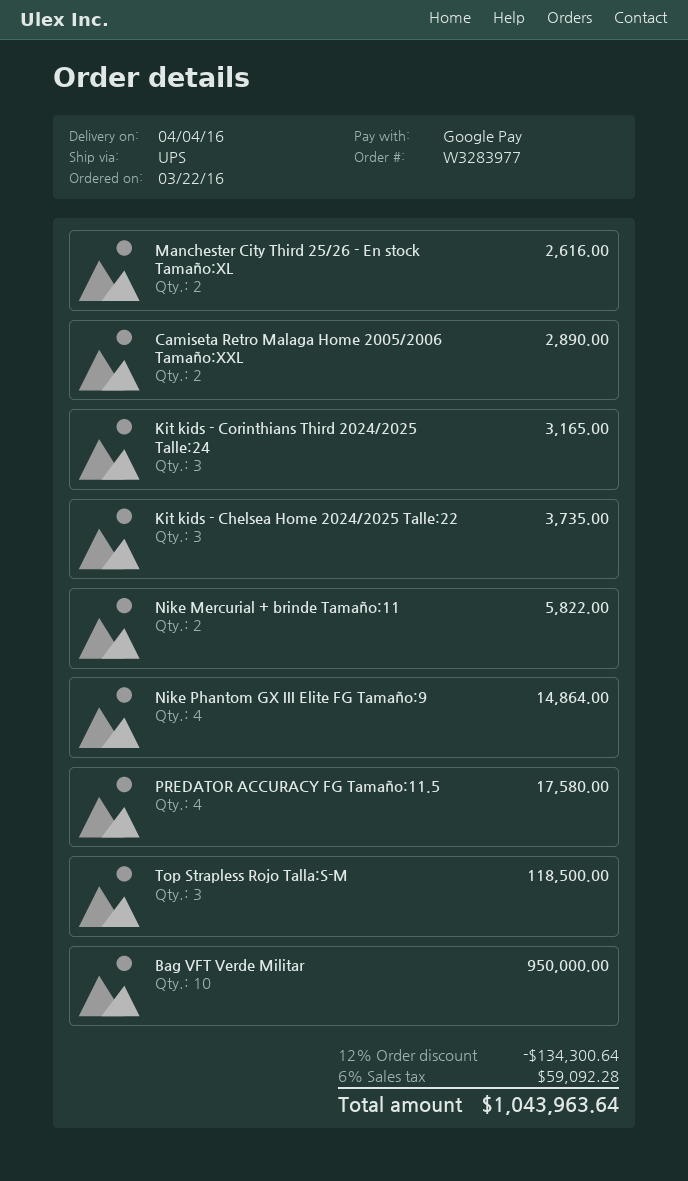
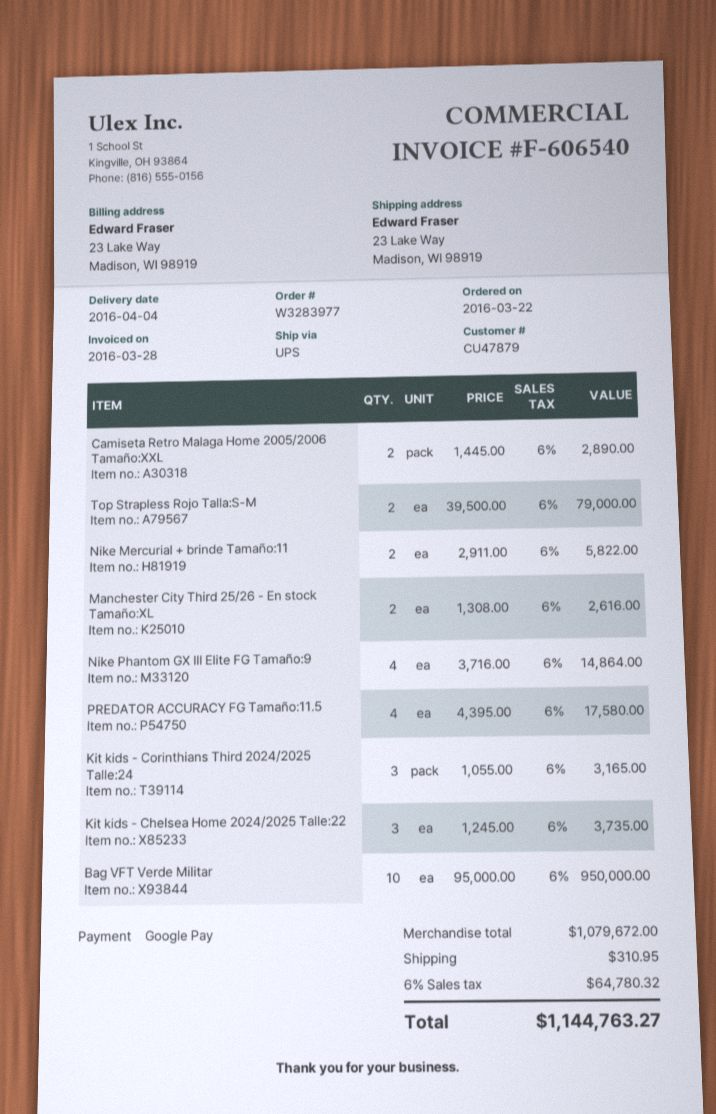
Top Strapless Rojo Talla:S-M: 3 for 118500.00 -> 2 for 79000.00
discount: 12% = 134300.64 -> none
shipping: none -> 310.95
tax: 6% = 59092.28 -> 6% = 64780.32
total: 1043963.64 -> 1144763.27

